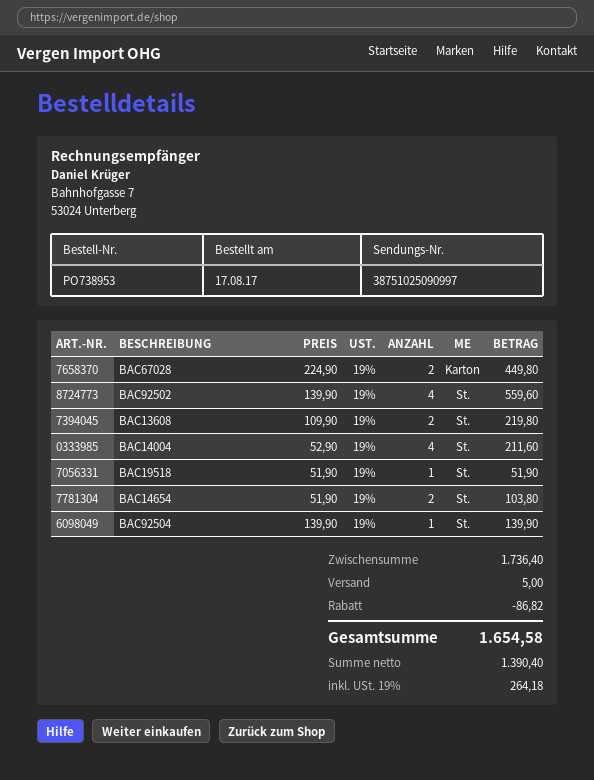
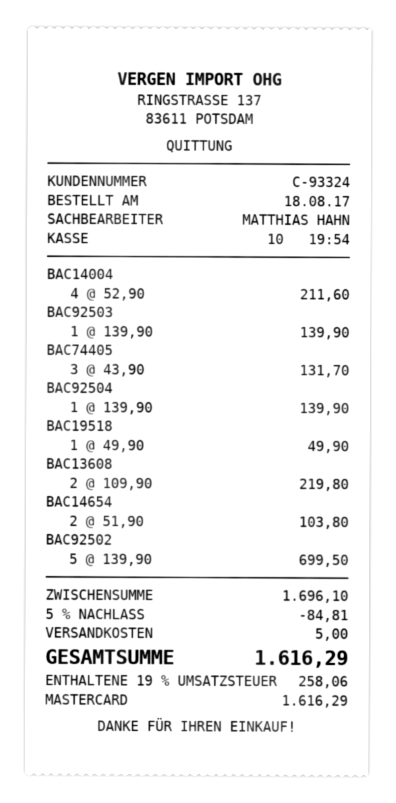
order date: 2017-08-17 -> 2017-08-18
BAC67028: 2 x 224.90 = 449.80 -> none
BAC92502: 4 x 139.90 = 559.60 -> 5 x 139.90 = 699.50
BAC19518: 1 x 51.90 = 51.90 -> 1 x 49.90 = 49.90
BAC92503: none -> 1 x 139.90 = 139.90
BAC74405: none -> 3 x 43.90 = 131.70
subtotal: 1736.40 -> 1696.10
discount: 86.82 -> 84.81
tax: 19% = 264.18 -> 19% = 258.06
total: 1654.58 -> 1616.29

